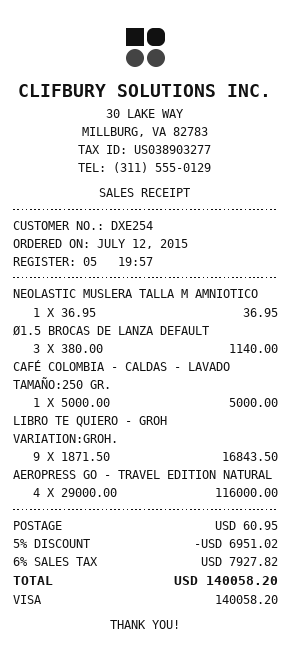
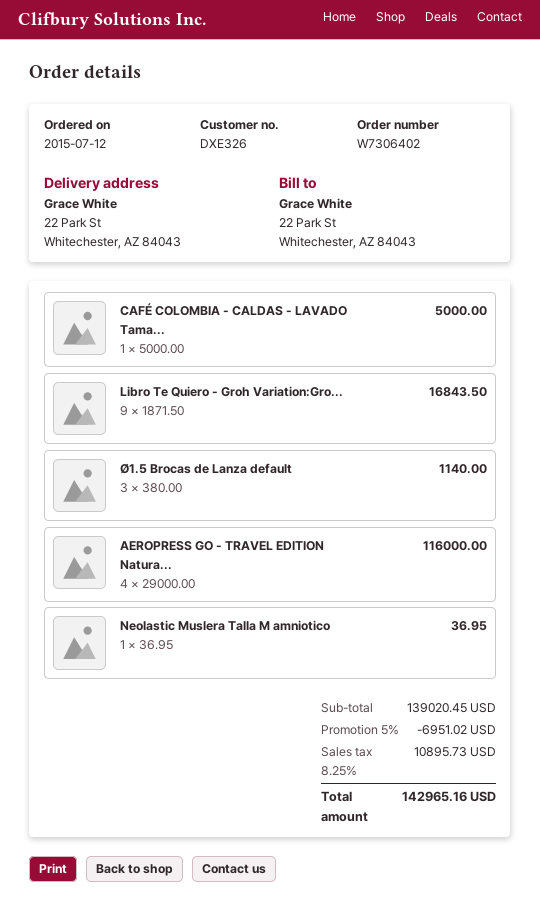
customer number: DXE254 -> DXE326
shipping: 60.95 -> none
tax: 6% = 7927.82 -> 8.25% = 10895.73
total: 140058.20 -> 142965.16

